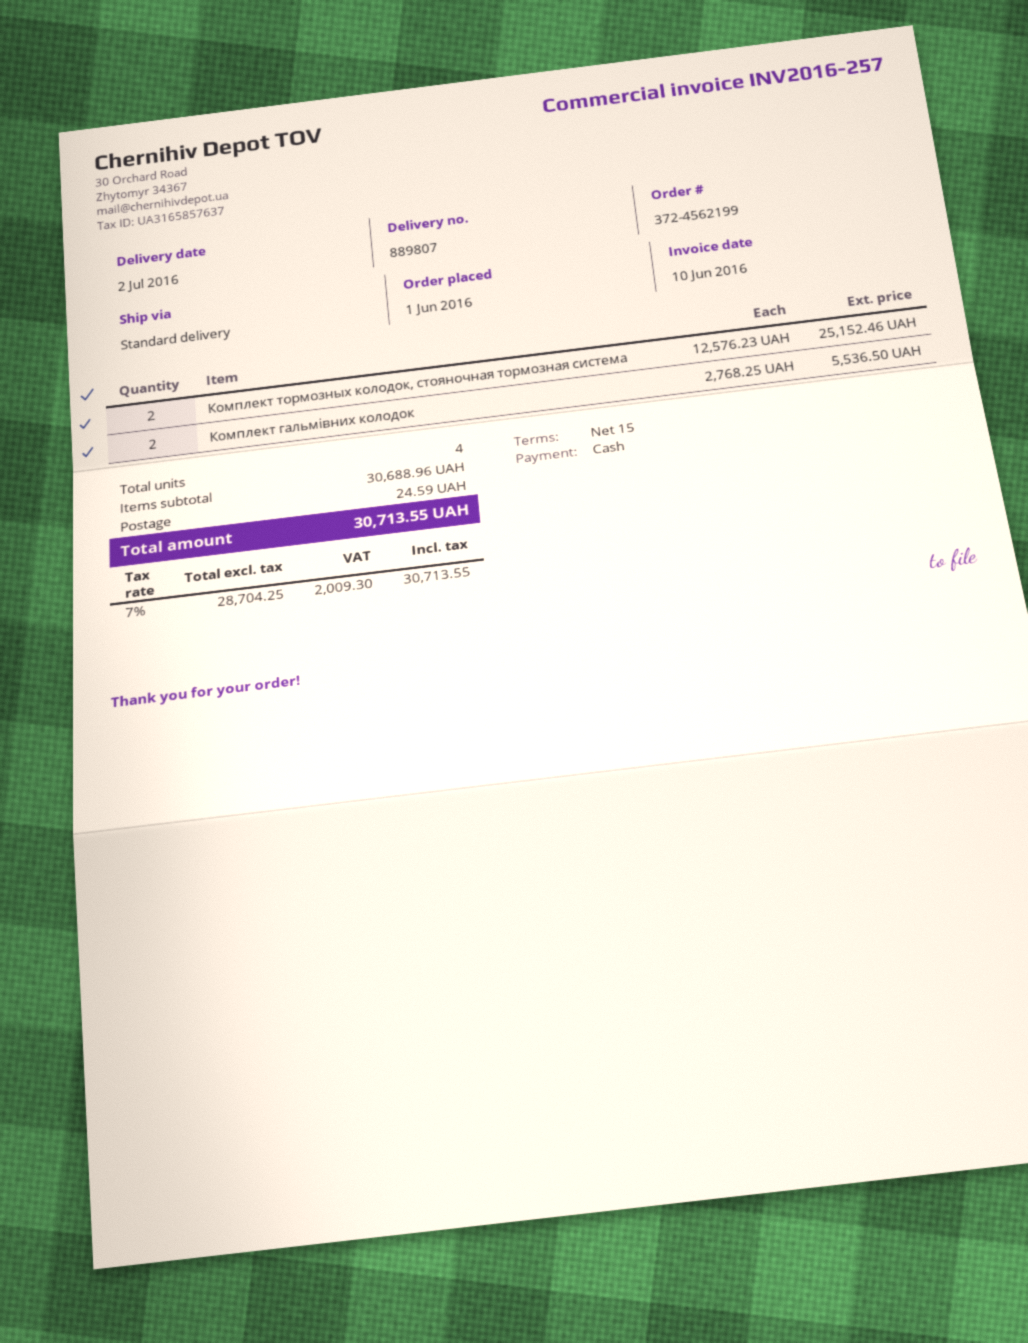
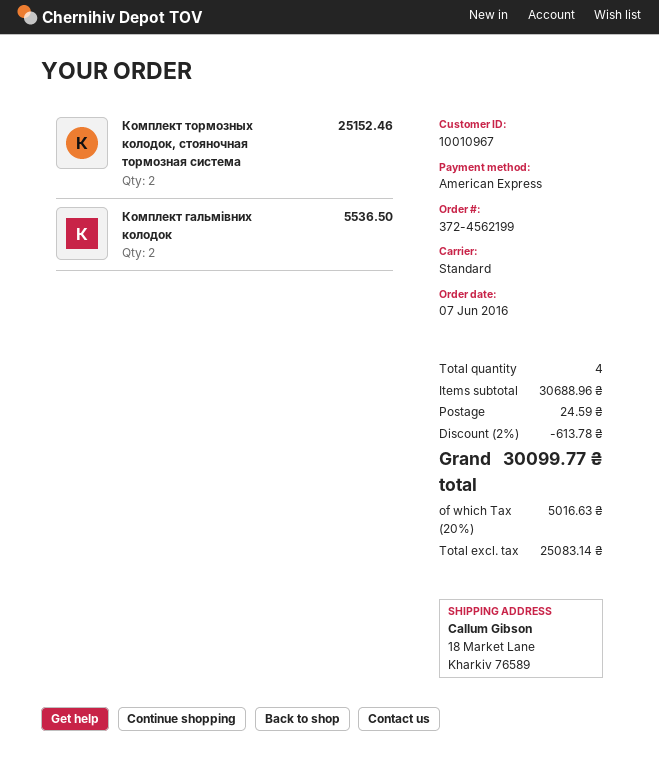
order date: 2016-06-01 -> 2016-06-07
payment method: cash -> American Express
discount: none -> 2% = 613.78
net: 28704.25 -> 25083.14
tax: 7% = 2009.30 -> 20% = 5016.63
total: 30713.55 -> 30099.77

